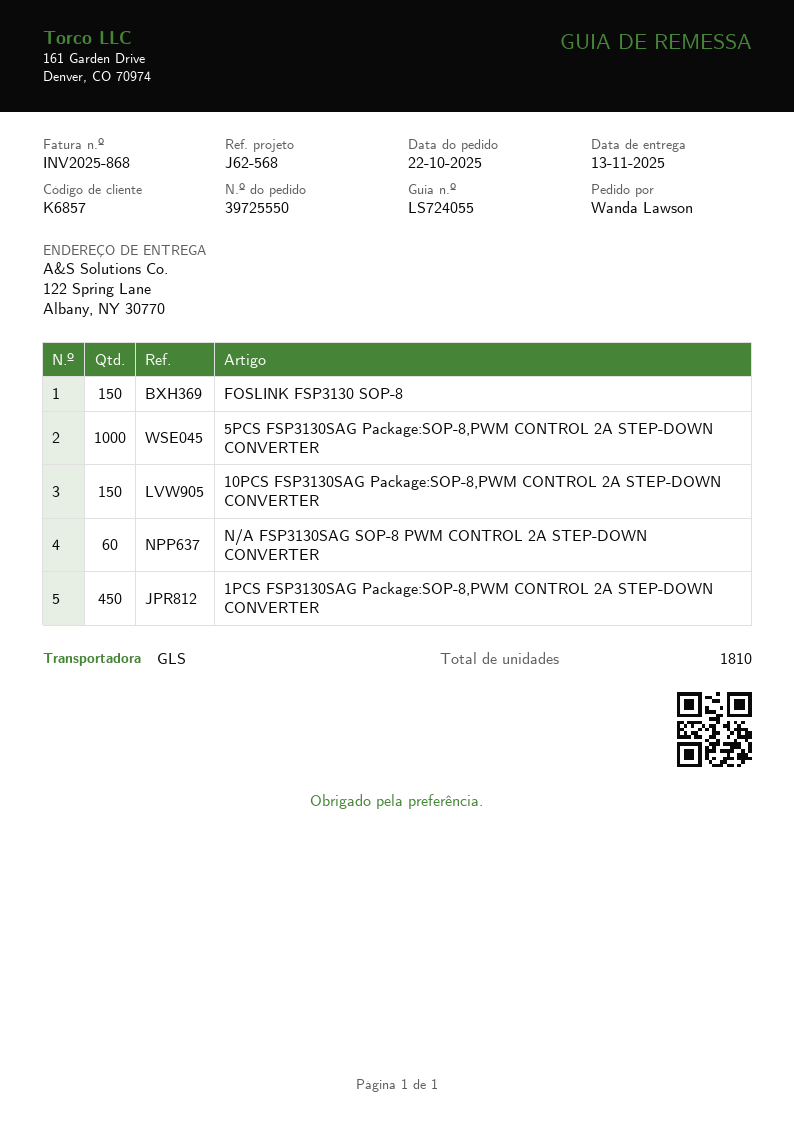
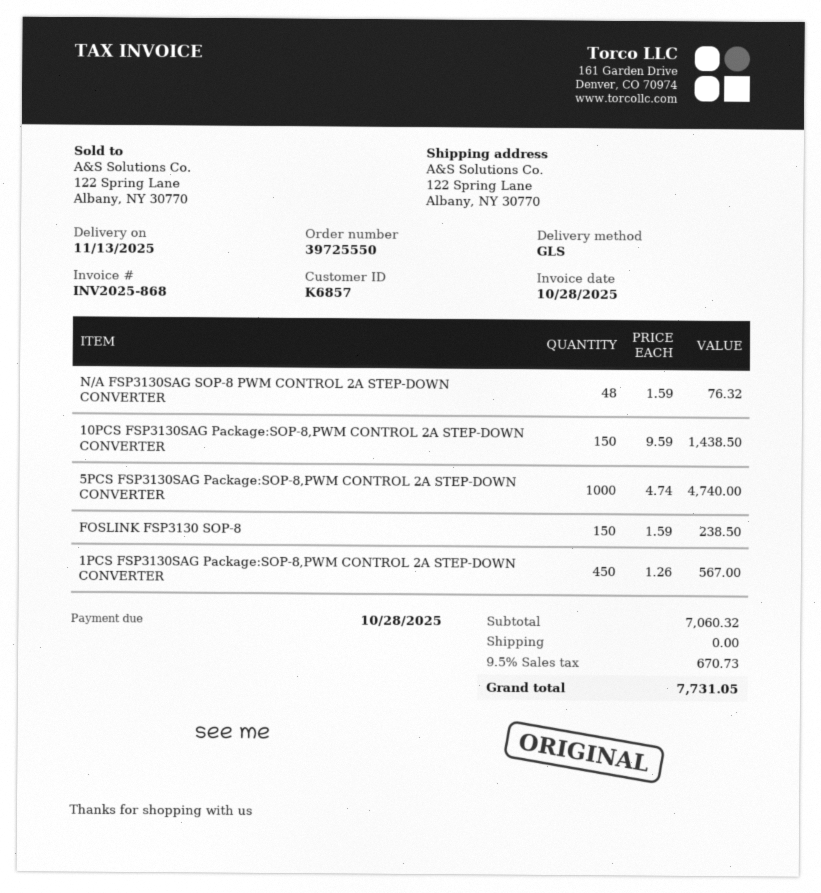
N/A FSP3130SAG SOP-8 PWM CONTROL 2A STEP-DOWN CONVERTER: 60 -> 48

